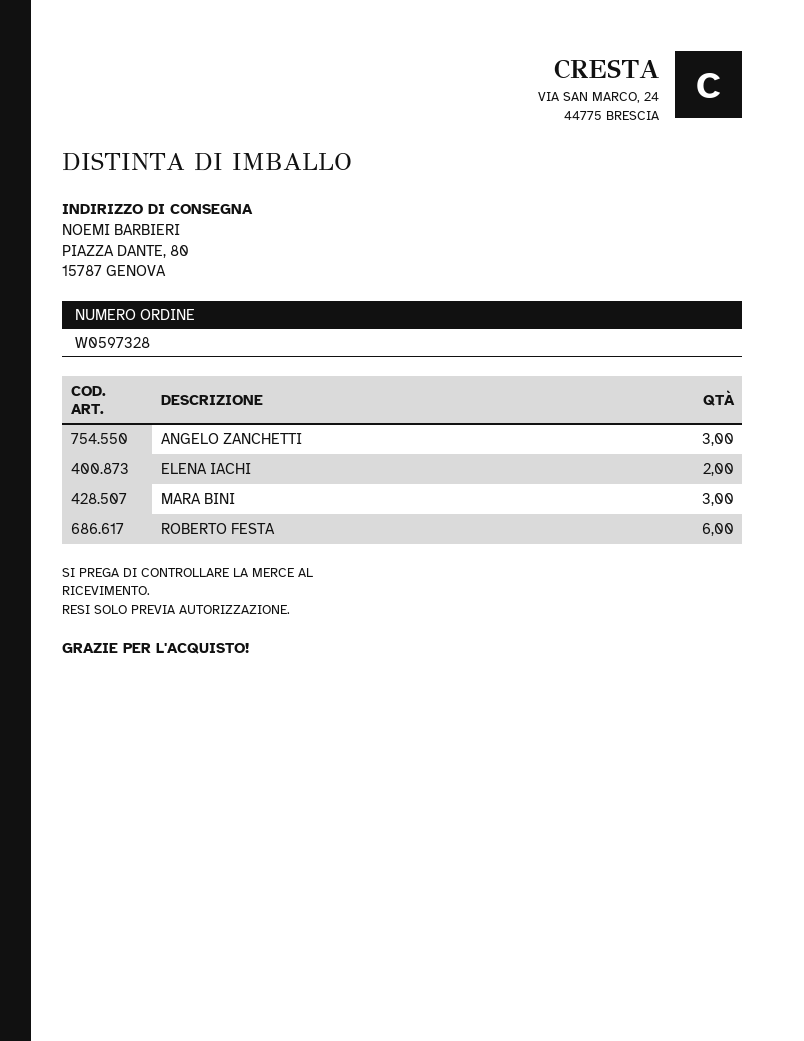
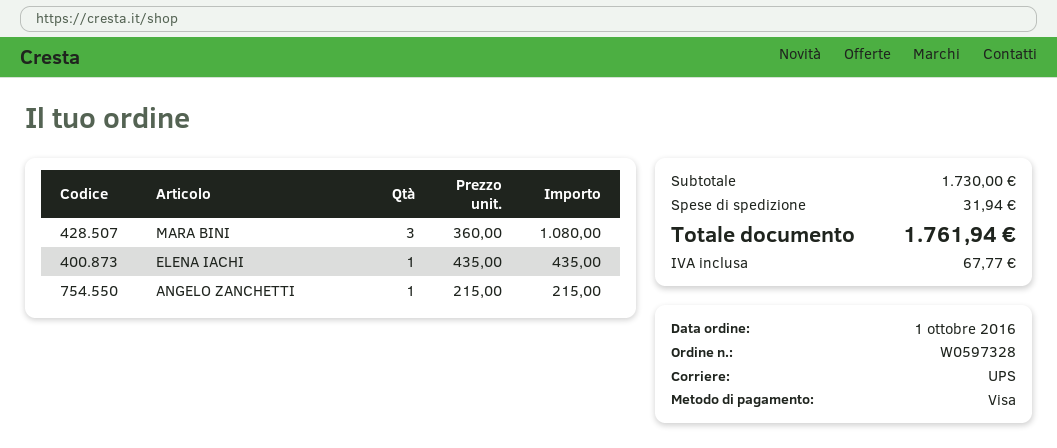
ANGELO ZANCHETTI: 3 -> 1
ELENA IACHI: 2 -> 1
ROBERTO FESTA: 6 -> none

